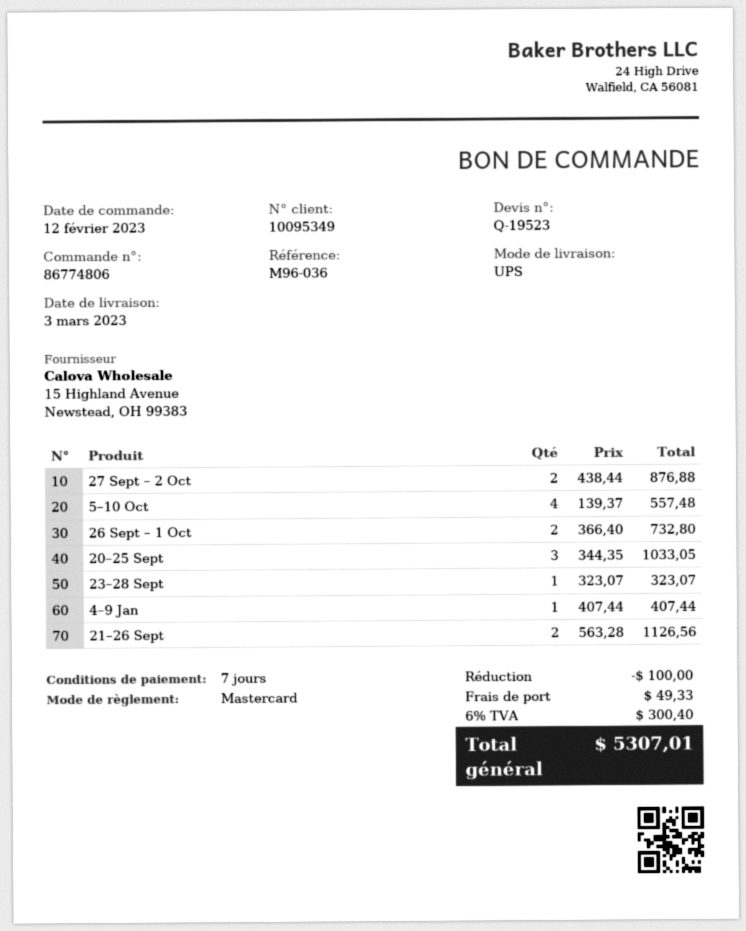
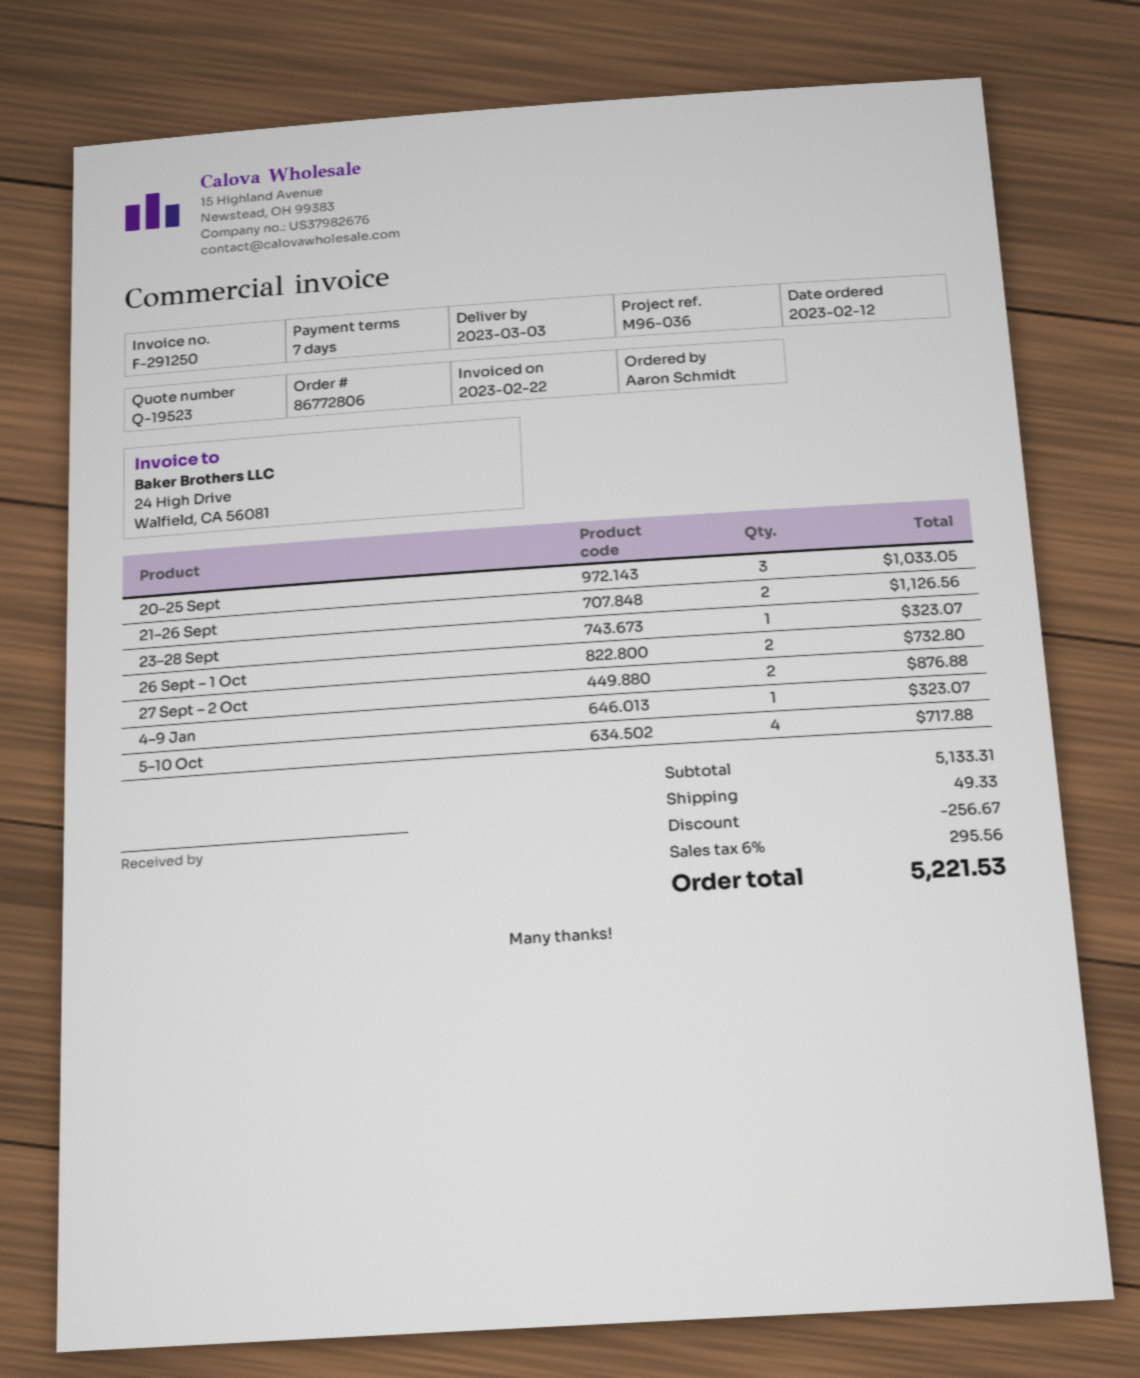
order number: 86774806 -> 86772806
5–10 Oct: 4 for 557.48 -> 4 for 717.88
4–9 Jan: 1 for 407.44 -> 1 for 323.07
discount: 100.00 -> 256.67
tax: 6% = 300.40 -> 6% = 295.56
total: 5307.01 -> 5221.53

